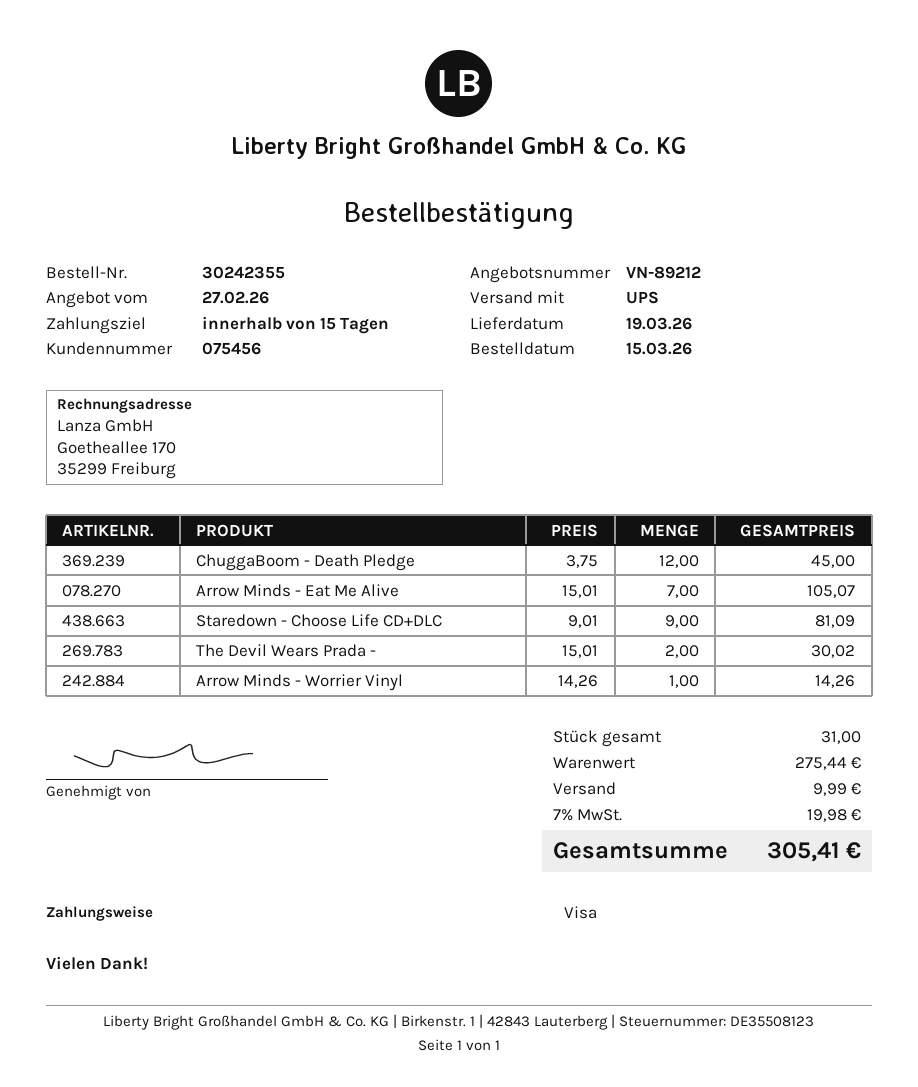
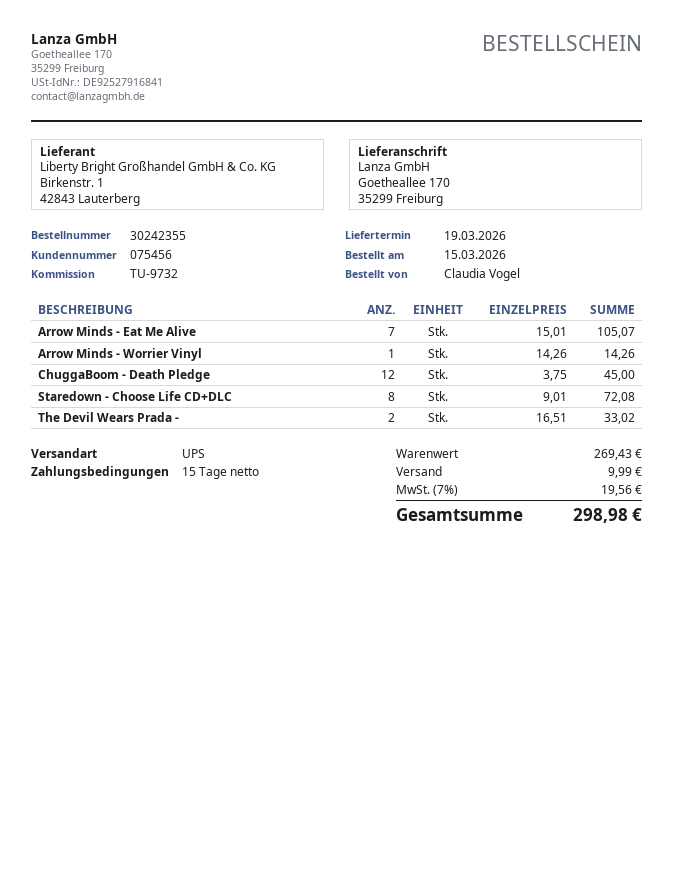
Staredown - Choose Life CD+DLC: 9 x 9.01 = 81.09 -> 8 x 9.01 = 72.08
The Devil Wears Prada -: 2 x 15.01 = 30.02 -> 2 x 16.51 = 33.02
subtotal: 275.44 -> 269.43
tax: 7% = 19.98 -> 7% = 19.56
total: 305.41 -> 298.98

